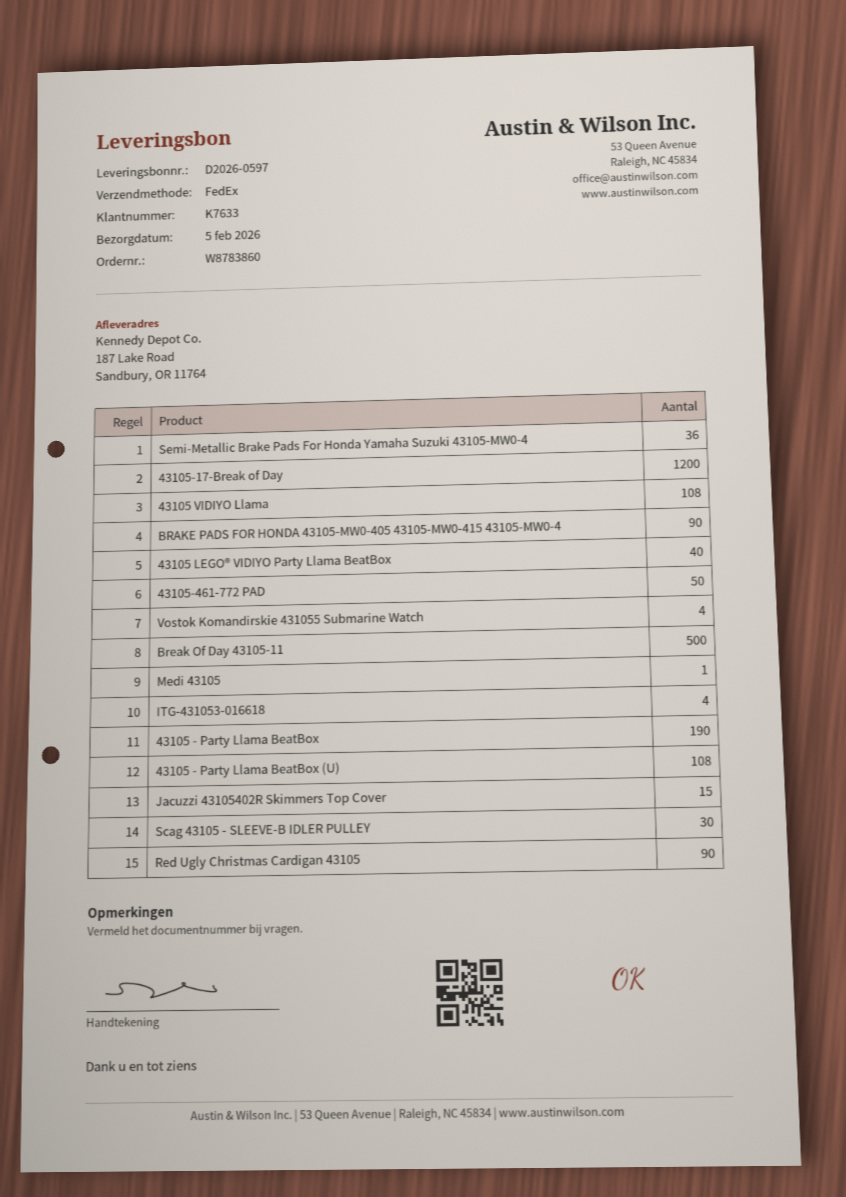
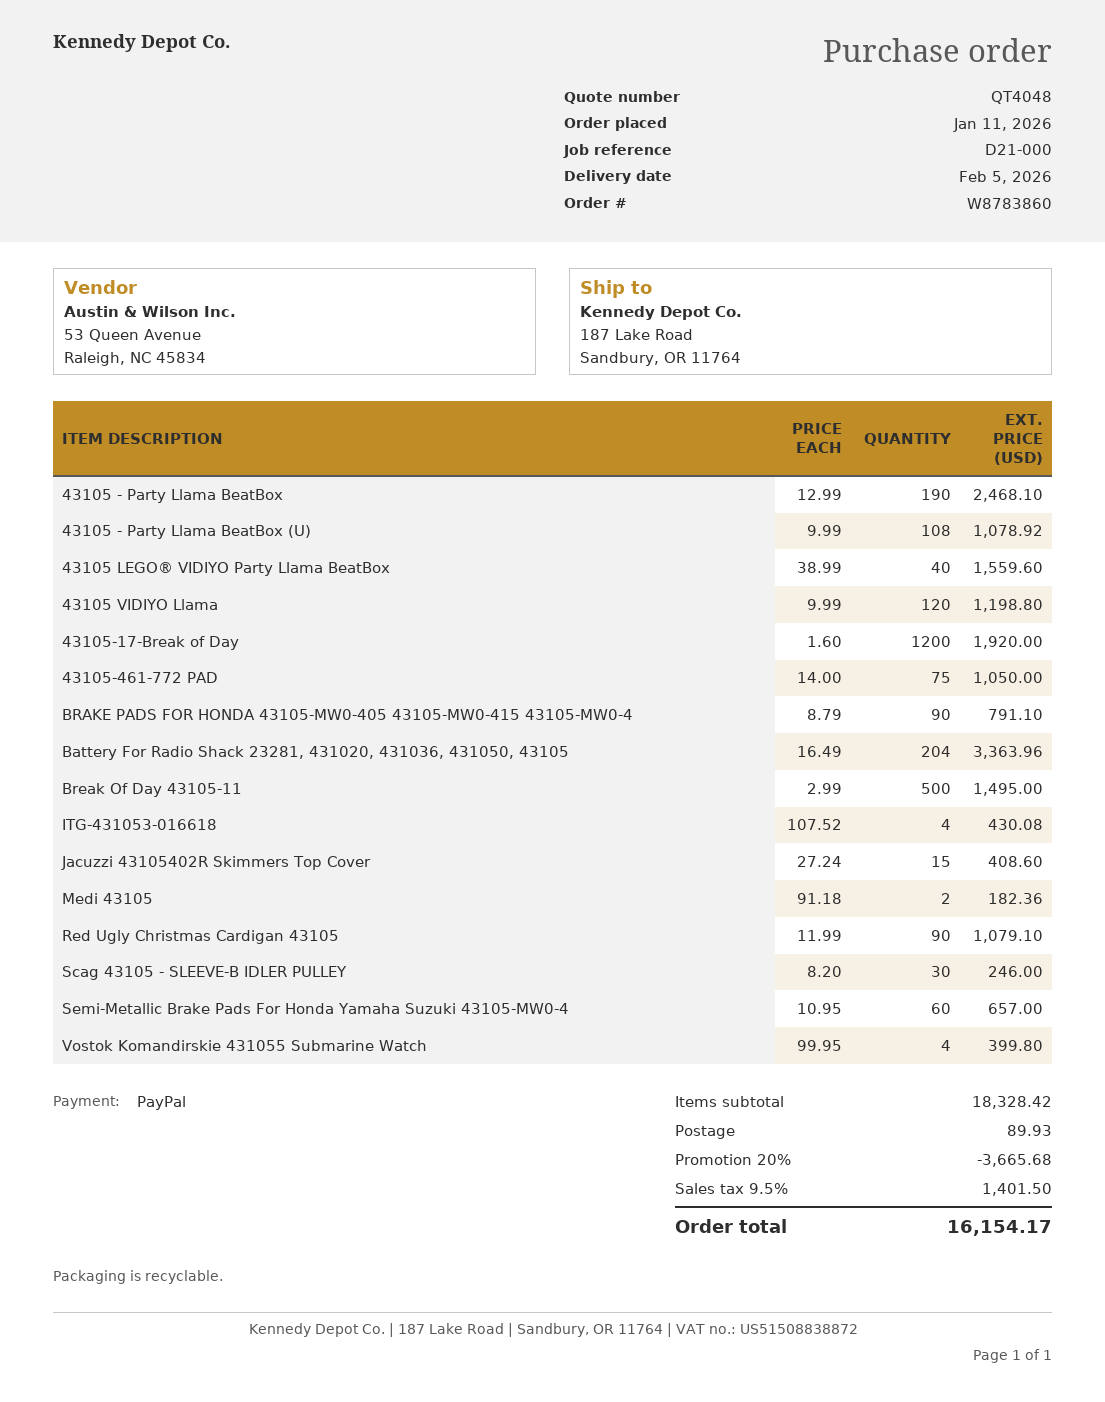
Semi-Metallic Brake Pads For Honda Yamaha Suzuki 43105-MW0-4: 36 -> 60
43105 VIDIYO Llama: 108 -> 120
43105-461-772 PAD: 50 -> 75
Medi 43105: 1 -> 2
Battery For Radio Shack 23281, 431020, 431036, 431050, 43105: none -> 204

